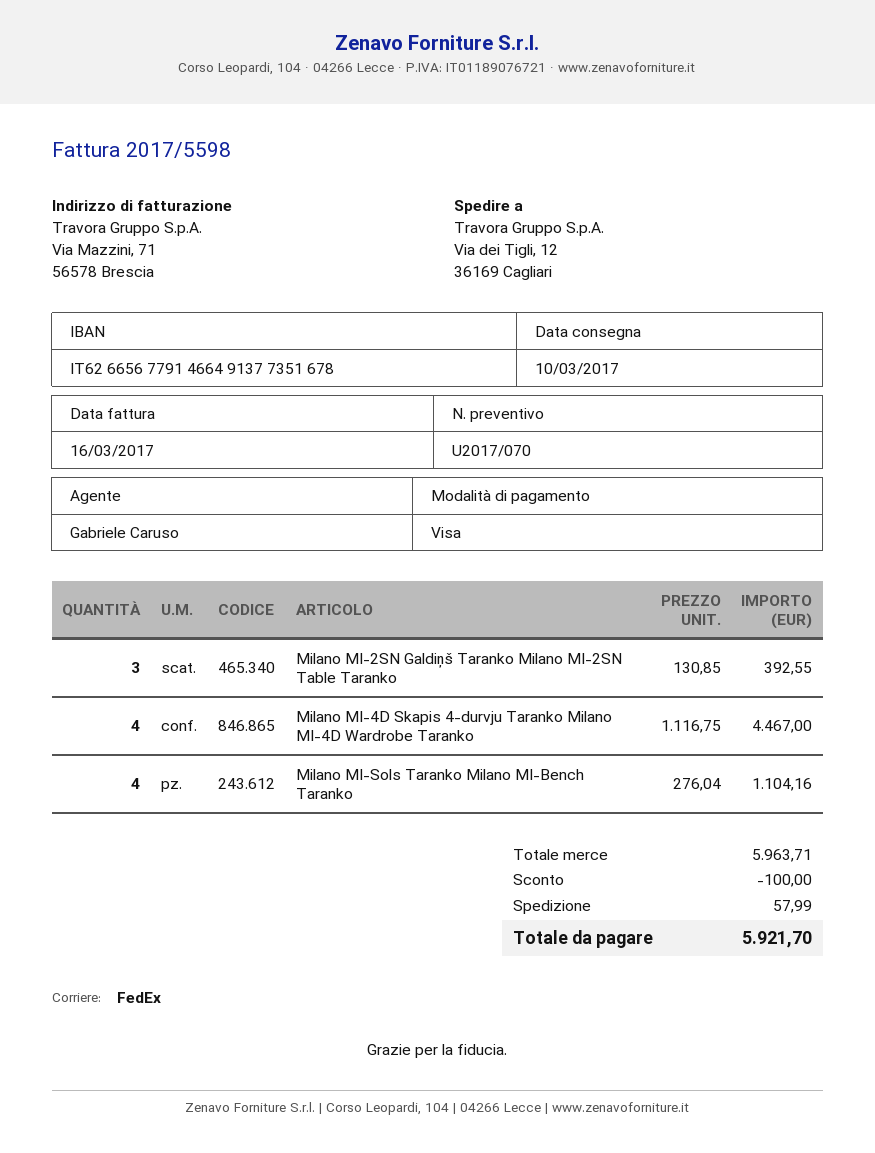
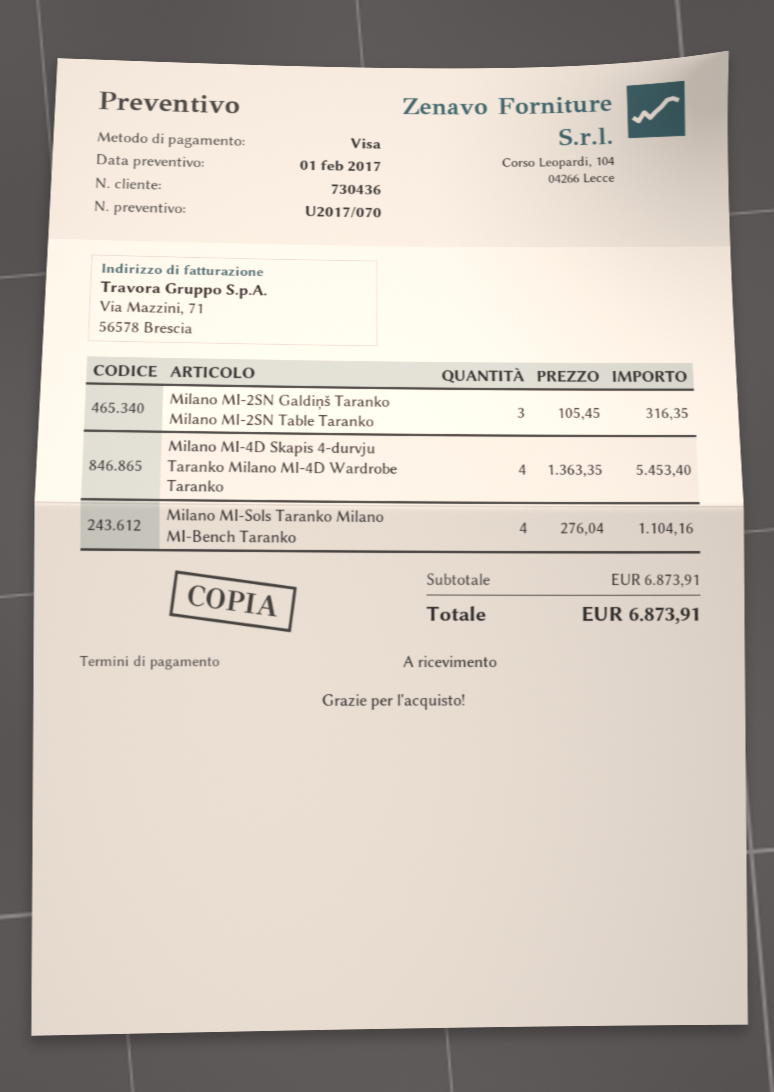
Milano MI-2SN Galdiņš Taranko Milano MI-2SN Table Taranko: 3 x 130.85 = 392.55 -> 3 x 105.45 = 316.35
Milano MI-4D Skapis 4-durvju Taranko Milano MI-4D Wardrobe Taranko: 4 x 1116.75 = 4467.00 -> 4 x 1363.35 = 5453.40
subtotal: 5963.71 -> 6873.91
discount: 100.00 -> none
shipping: 57.99 -> none
total: 5921.70 -> 6873.91

